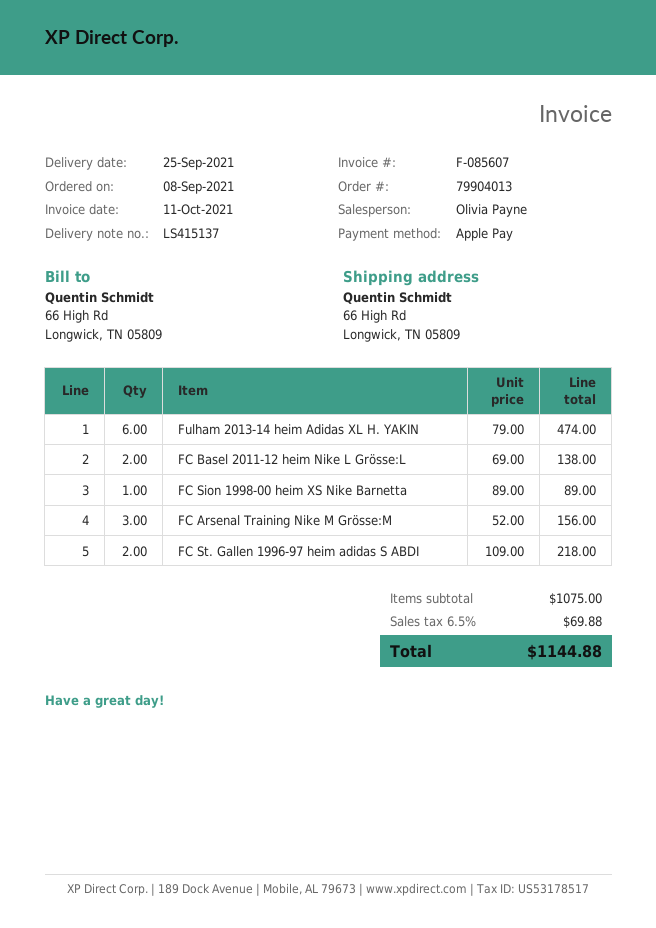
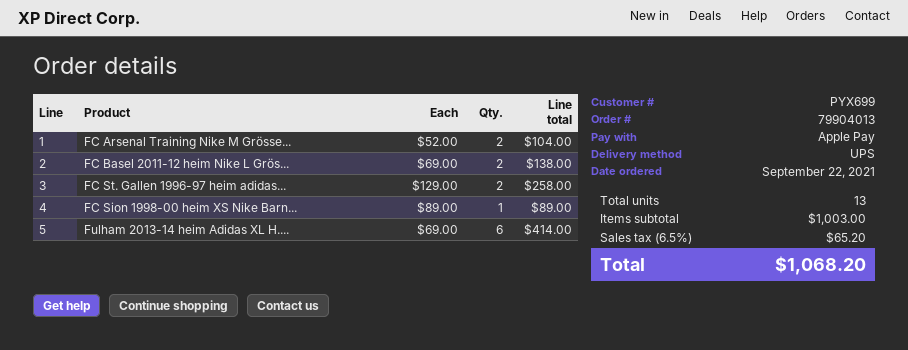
order date: 2021-09-08 -> 2021-09-22
Fulham 2013-14 heim Adidas XL H. YAKIN: 6 x 79.00 = 474.00 -> 6 x 69.00 = 414.00
FC Arsenal Training Nike M Grösse:M: 3 x 52.00 = 156.00 -> 2 x 52.00 = 104.00
FC St. Gallen 1996-97 heim adidas S ABDI: 2 x 109.00 = 218.00 -> 2 x 129.00 = 258.00
subtotal: 1075.00 -> 1003.00
tax: 6.5% = 69.88 -> 6.5% = 65.20
total: 1144.88 -> 1068.20

